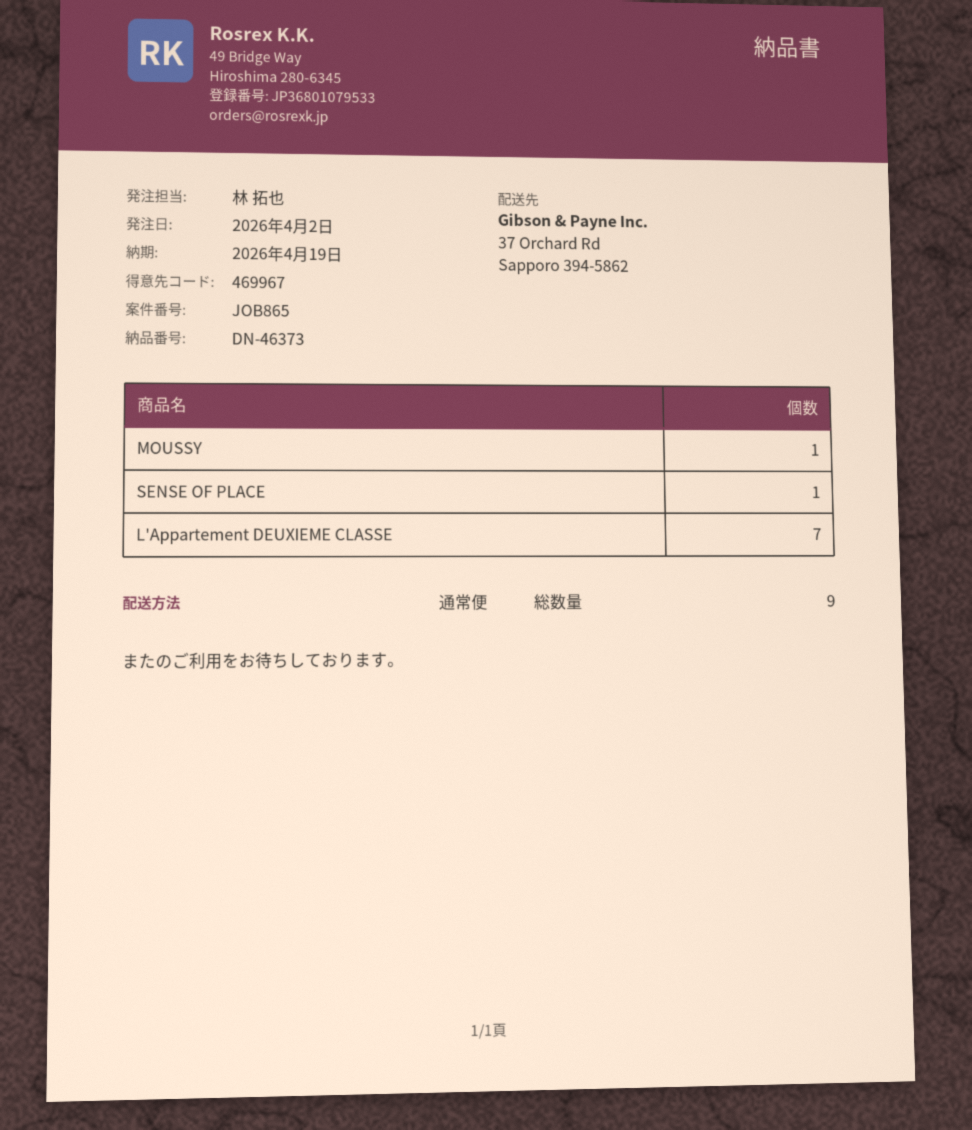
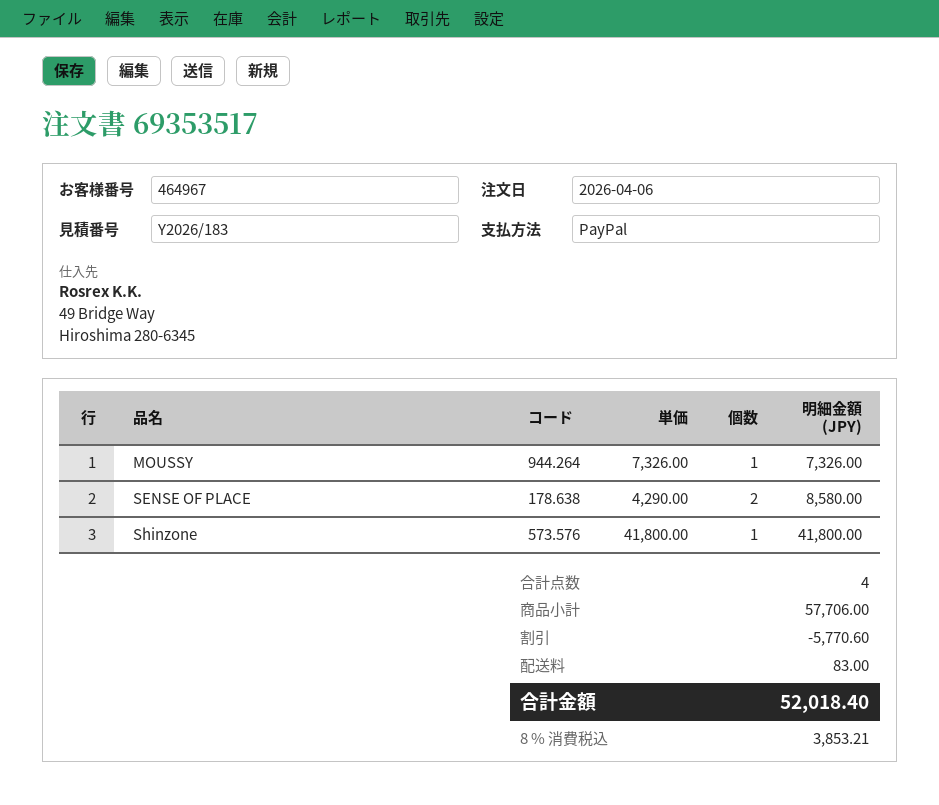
order date: 2026-04-02 -> 2026-04-06
customer number: 469967 -> 464967
SENSE OF PLACE: 1 -> 2
L'Appartement DEUXIEME CLASSE: 7 -> none
Shinzone: none -> 1
total quantity: 9 -> 4

